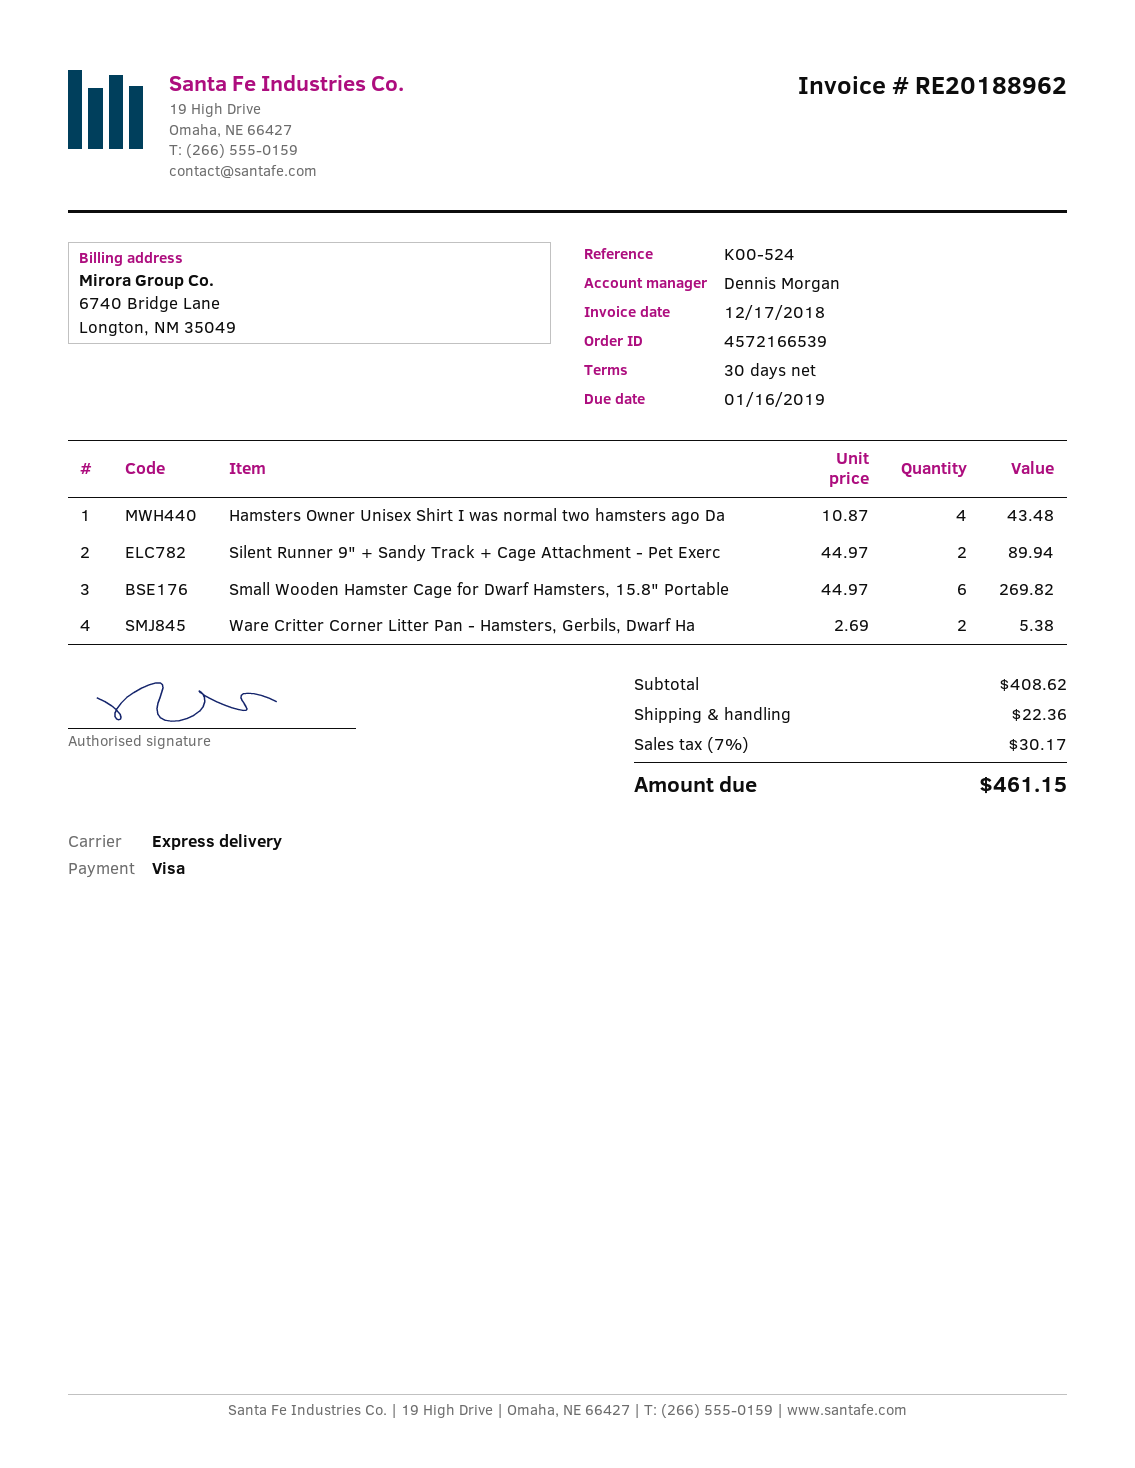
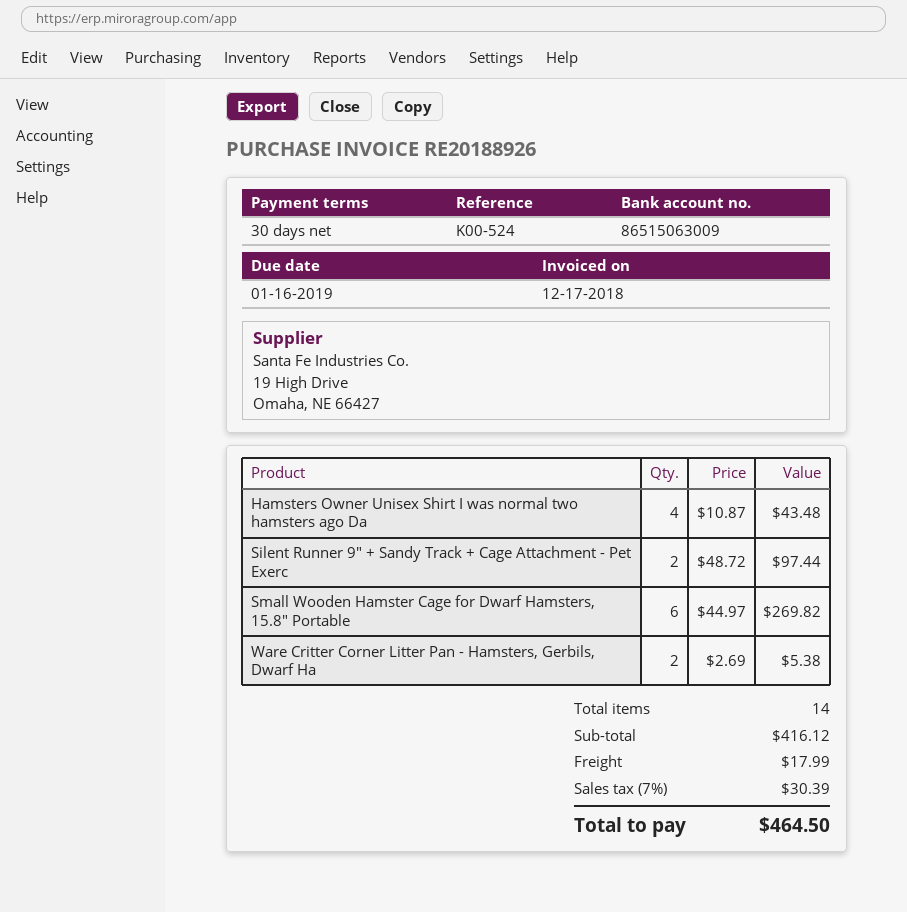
invoice number: RE20188962 -> RE20188926
Silent Runner 9" + Sandy Track + Cage Attachment - Pet Exerc: 2 x 44.97 = 89.94 -> 2 x 48.72 = 97.44
subtotal: 408.62 -> 416.12
shipping: 22.36 -> 17.99
tax: 7% = 30.17 -> 7% = 30.39
total: 461.15 -> 464.50

